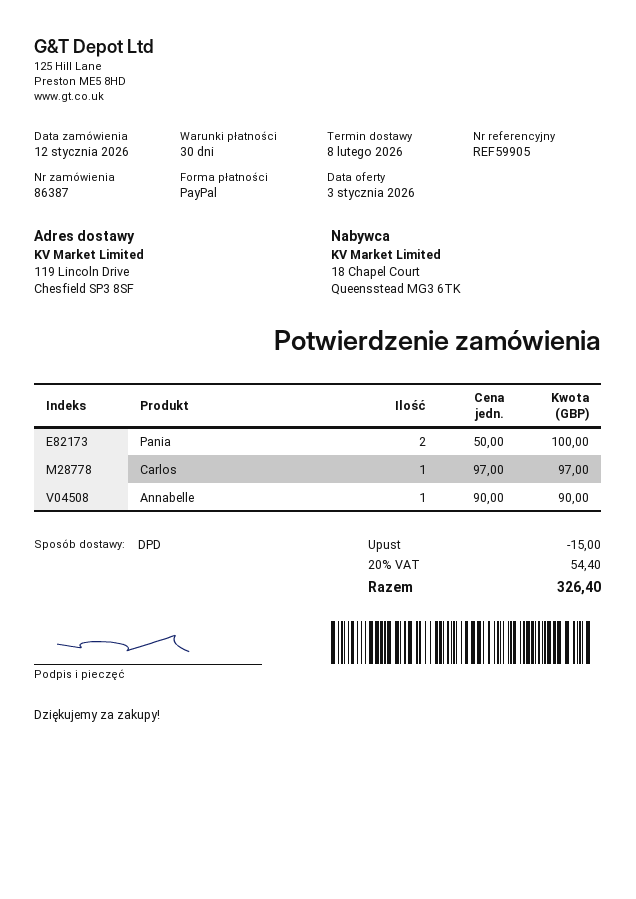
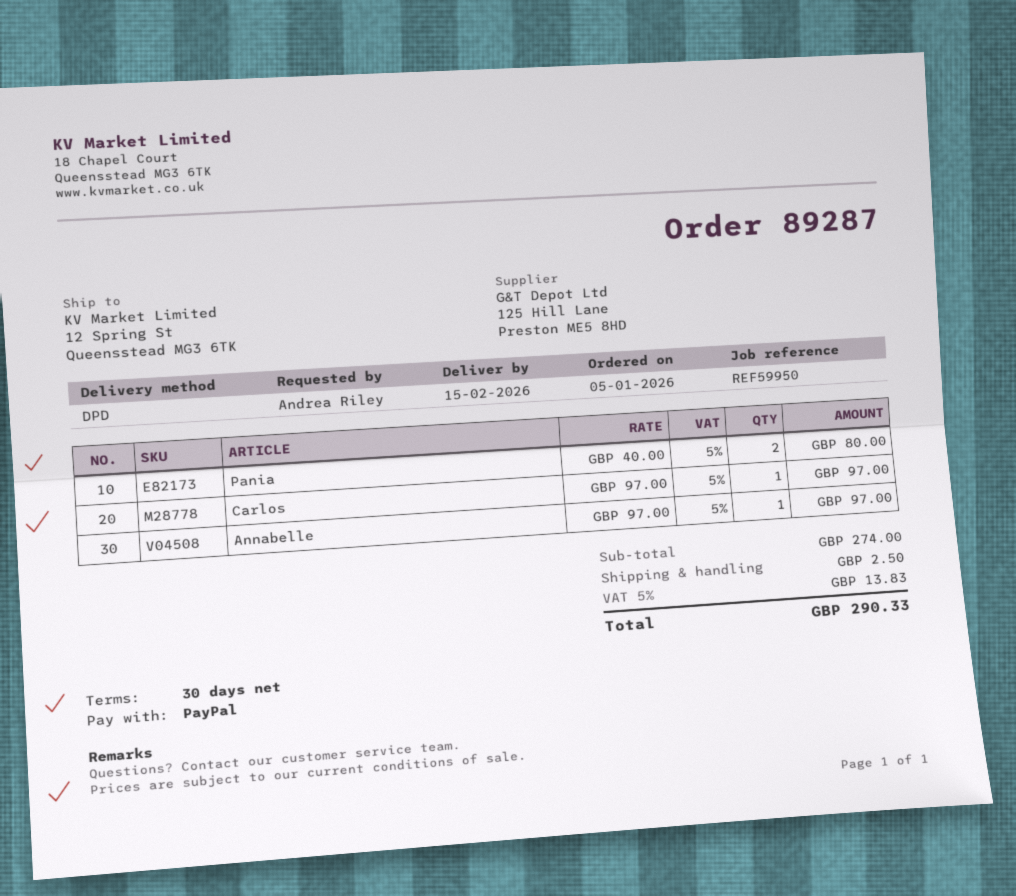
order number: 86387 -> 89287
order date: 2026-01-12 -> 2026-01-05
delivery date: 2026-02-08 -> 2026-02-15
reference: REF59905 -> REF59950
ship to: 119 Lincoln Drive, Chesfield SP3 8SF -> 12 Spring St, Queensstead MG3 6TK
Pania: 2 x 50.00 = 100.00 -> 2 x 40.00 = 80.00
Annabelle: 1 x 90.00 = 90.00 -> 1 x 97.00 = 97.00
discount: 15.00 -> none
shipping: none -> 2.50
tax: 20% = 54.40 -> 5% = 13.83
total: 326.40 -> 290.33

